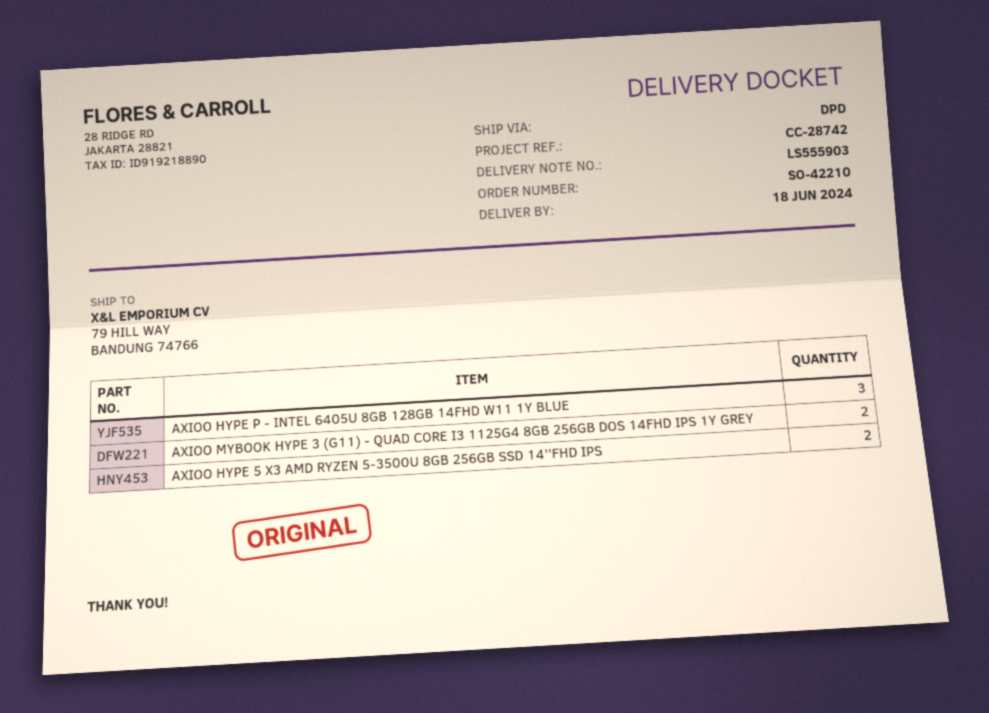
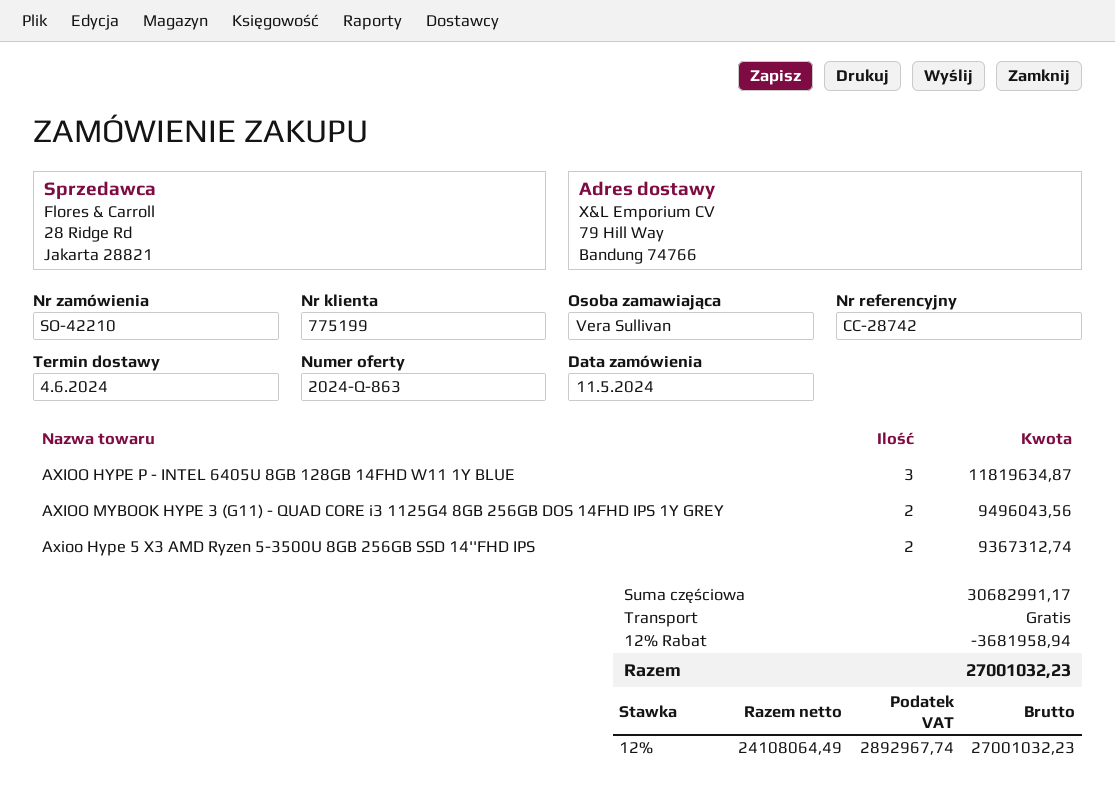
delivery date: 2024-06-18 -> 2024-06-04

